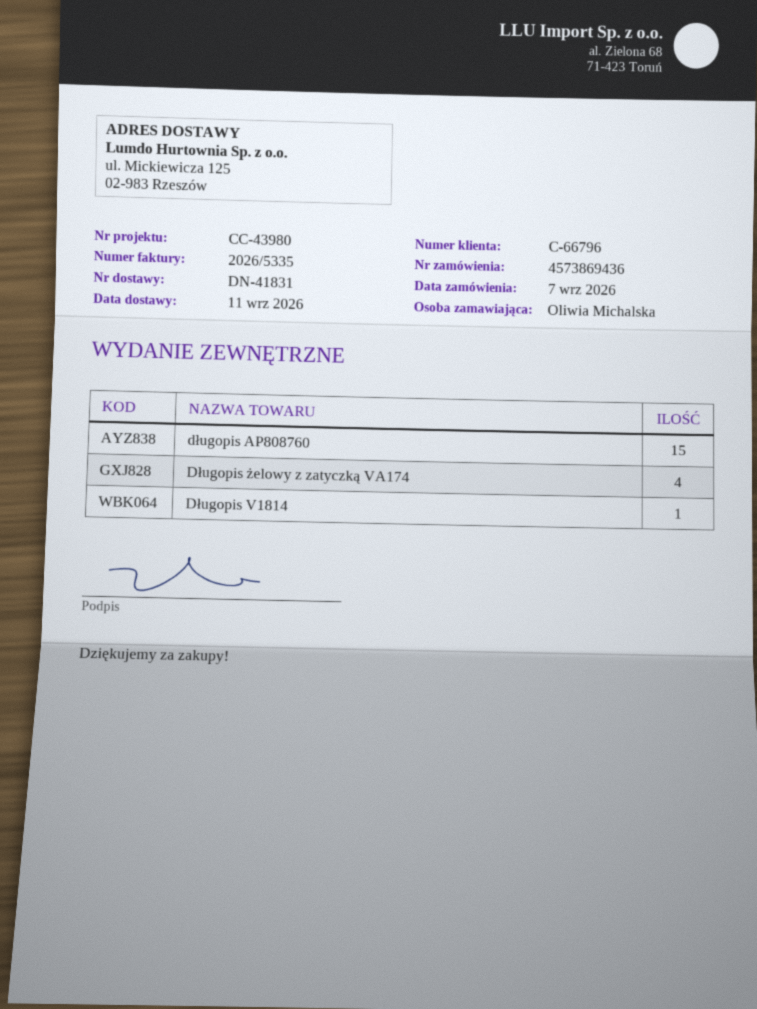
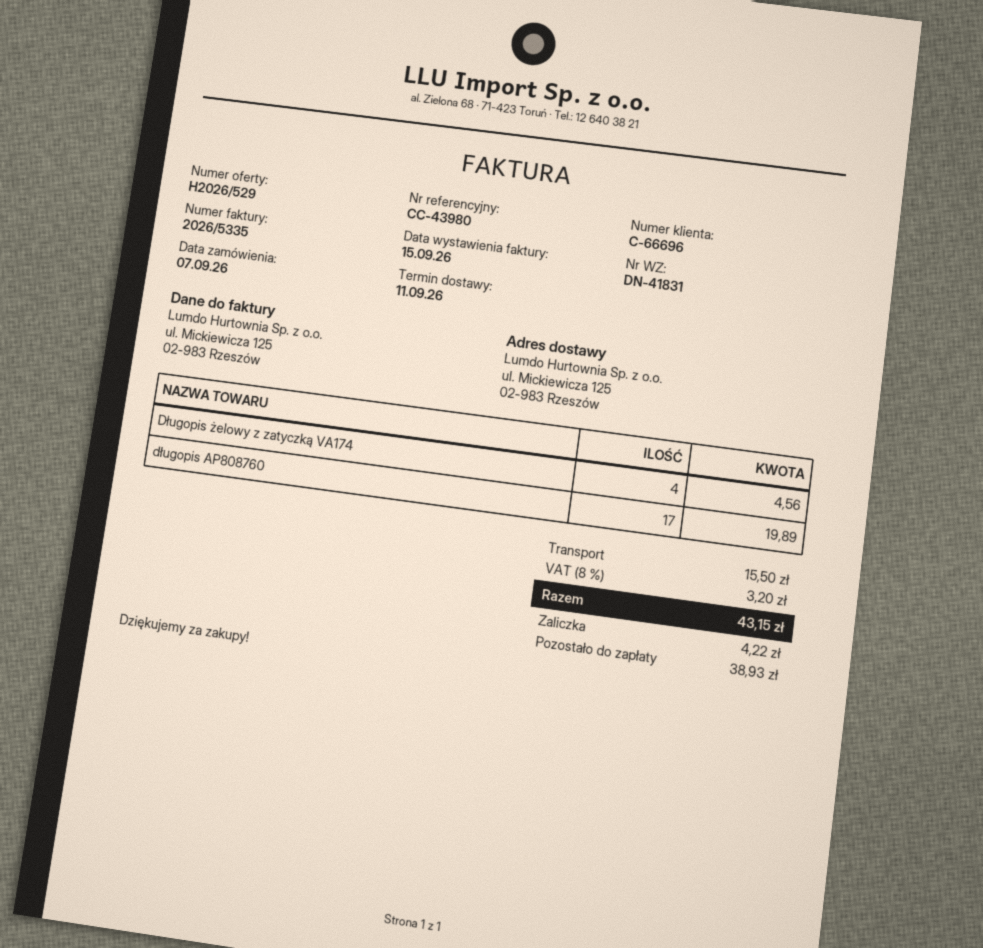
customer number: C-66796 -> C-66696
długopis AP808760: 15 -> 17
Długopis V1814: 1 -> none

